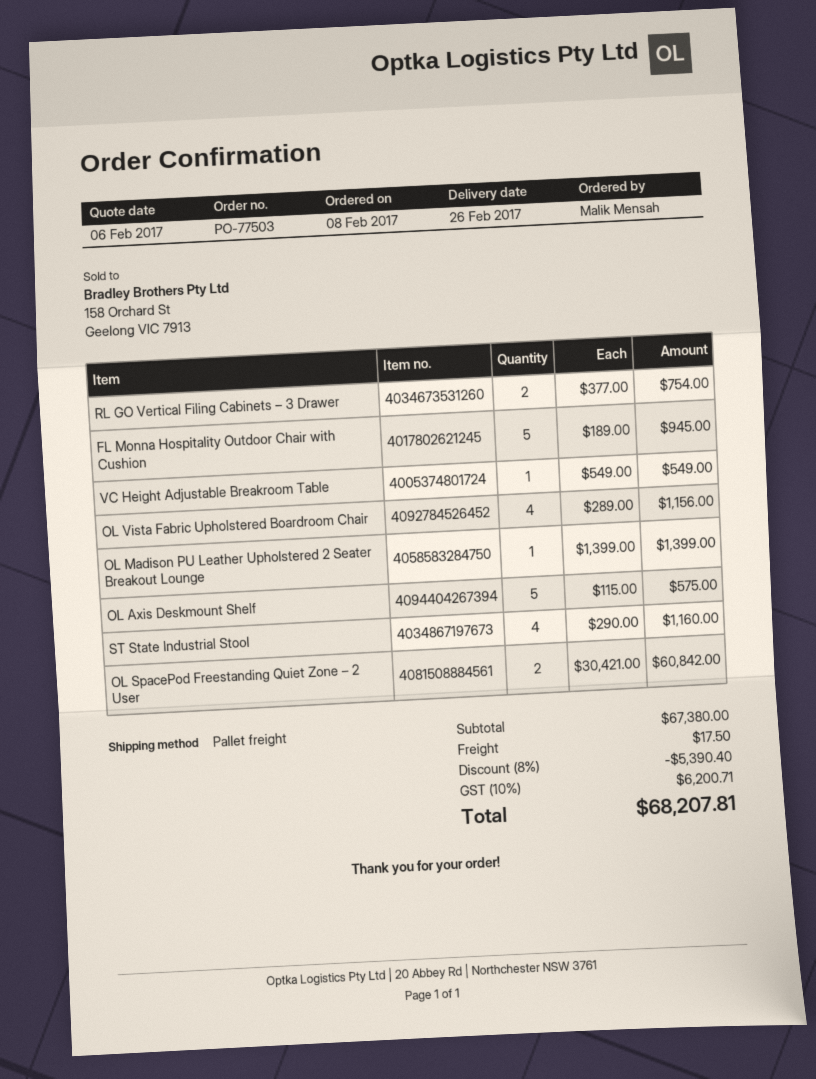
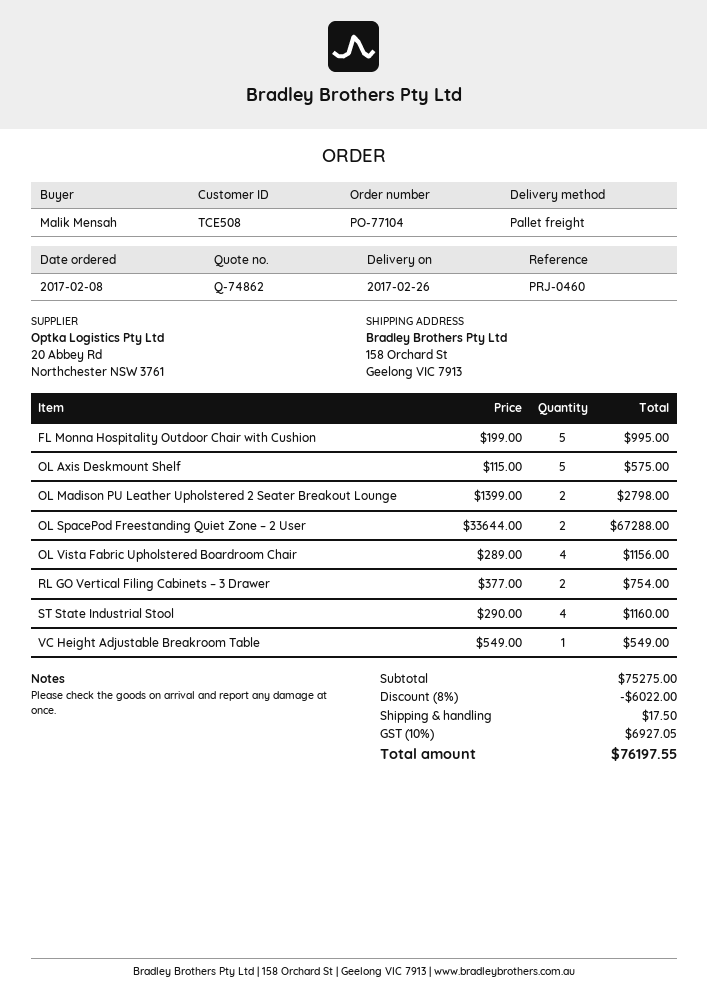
order number: PO-77503 -> PO-77104
FL Monna Hospitality Outdoor Chair with Cushion: 5 x 189.00 = 945.00 -> 5 x 199.00 = 995.00
OL Madison PU Leather Upholstered 2 Seater Breakout Lounge: 1 x 1399.00 = 1399.00 -> 2 x 1399.00 = 2798.00
OL SpacePod Freestanding Quiet Zone – 2 User: 2 x 30421.00 = 60842.00 -> 2 x 33644.00 = 67288.00
subtotal: 67380.00 -> 75275.00
discount: 8% = 5390.40 -> 8% = 6022.00
tax: 10% = 6200.71 -> 10% = 6927.05
total: 68207.81 -> 76197.55

